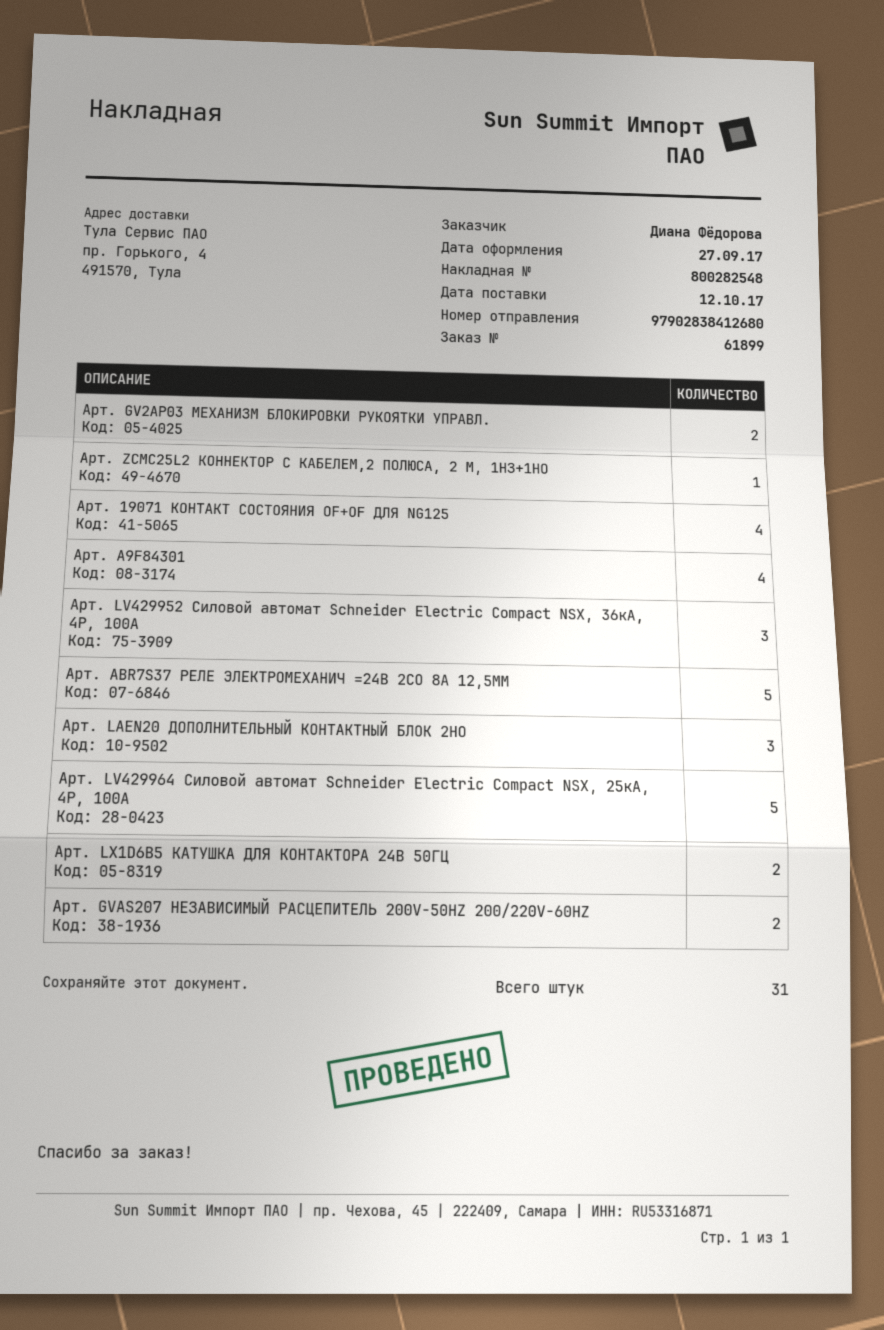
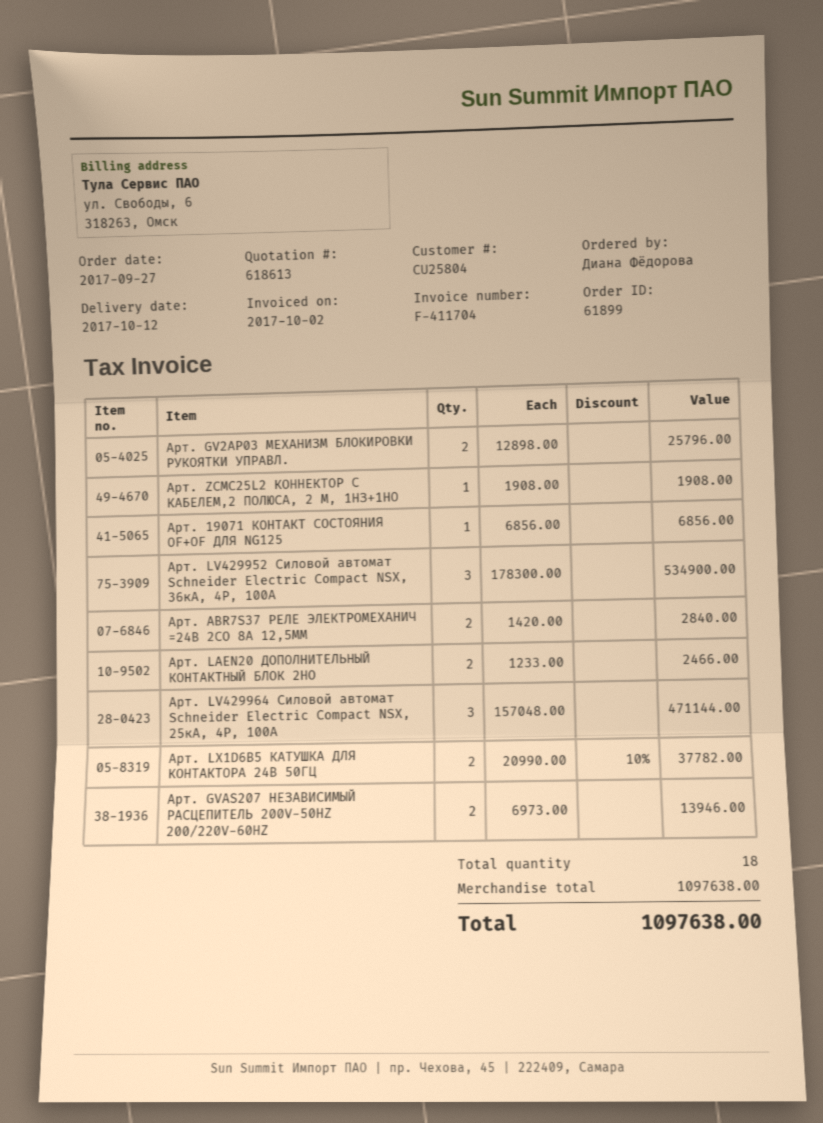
Арт. 19071 КОНТАКТ СОСТОЯНИЯ OF+OF ДЛЯ NG125: 4 -> 1
Арт. A9F84301: 4 -> none
Арт. ABR7S37 РЕЛЕ ЭЛЕКТРОМЕХАНИЧ =24В 2CO 8A 12,5ММ: 5 -> 2
Арт. LAEN20 ДОПОЛНИТЕЛЬНЫЙ КОНТАКТНЫЙ БЛОК 2НО: 3 -> 2
Арт. LV429964 Силовой автомат Schneider Electric Compact NSX, 25кА, 4P, 100А: 5 -> 3
total quantity: 31 -> 18

